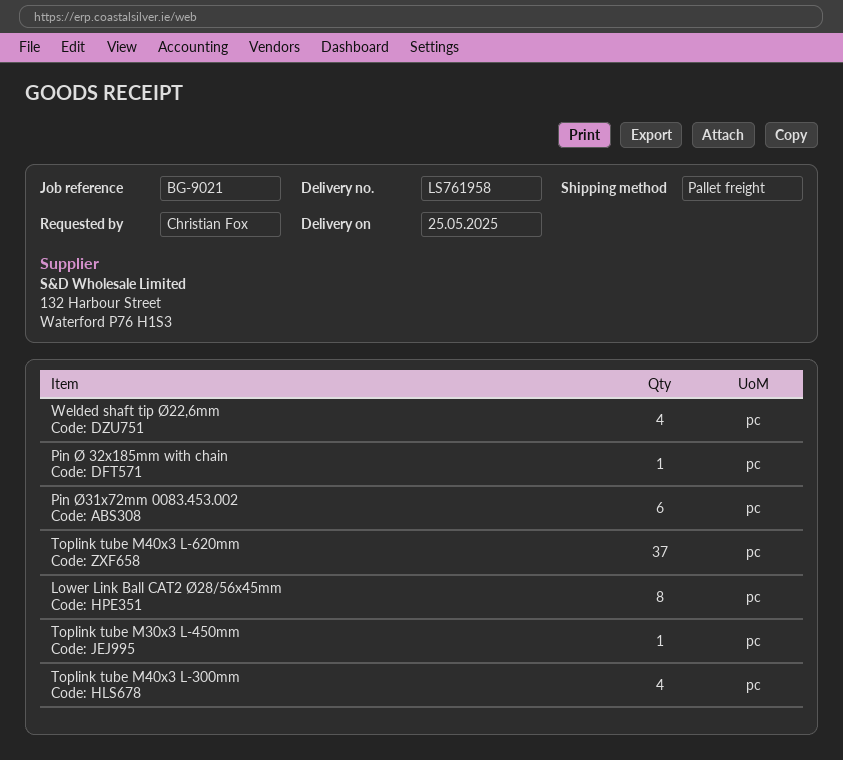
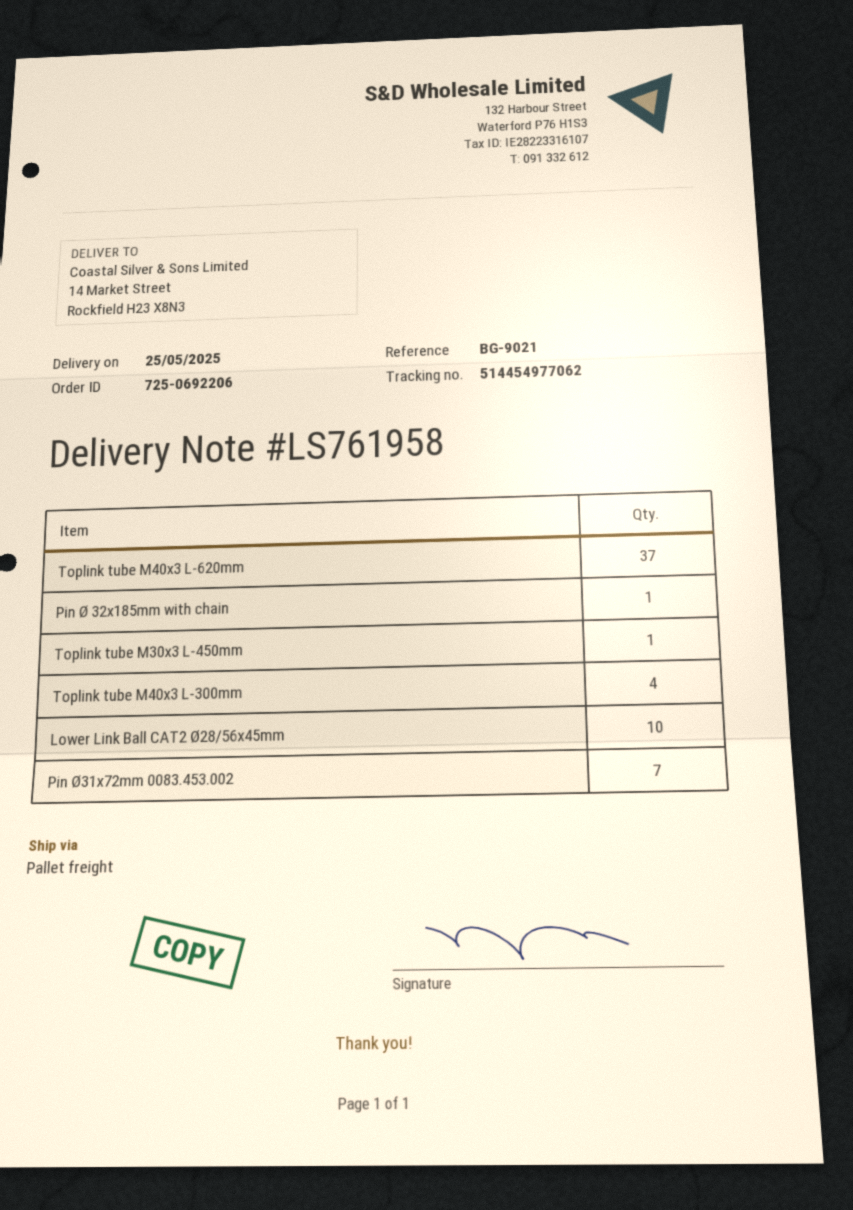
Welded shaft tip Ø22,6mm: 4 -> none
Pin Ø31x72mm 0083.453.002: 6 -> 7
Lower Link Ball CAT2 Ø28/56x45mm: 8 -> 10

